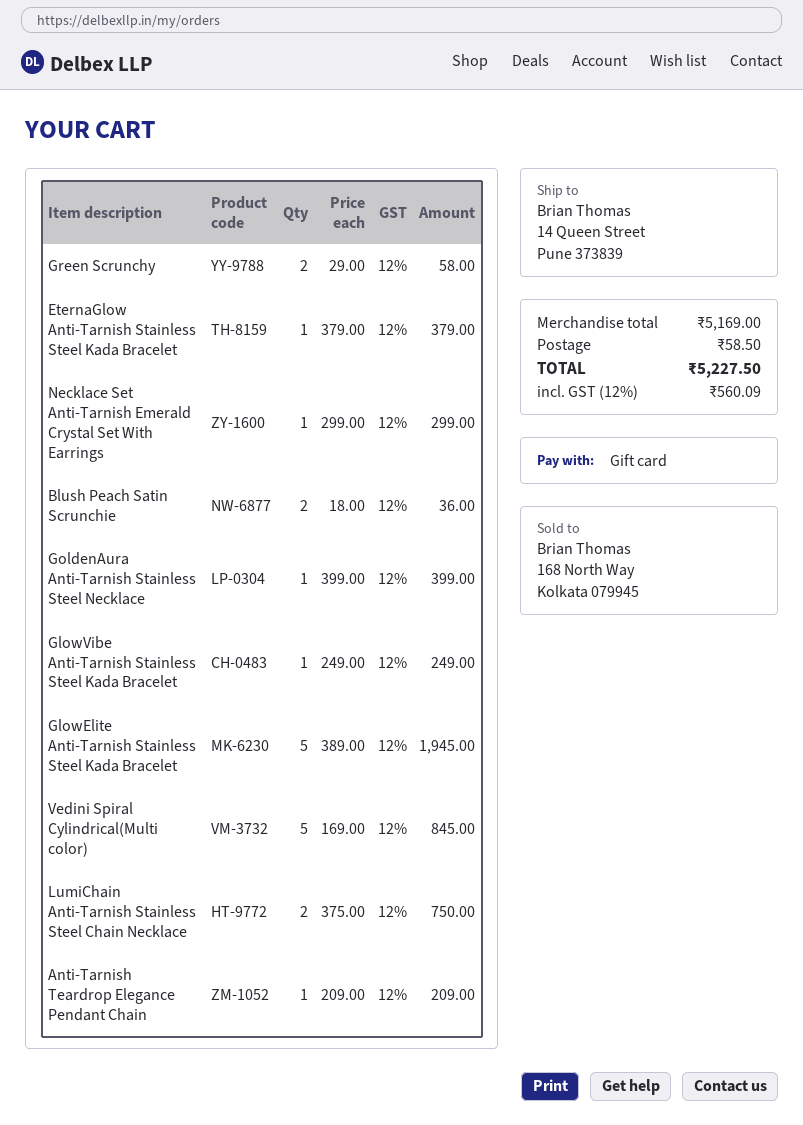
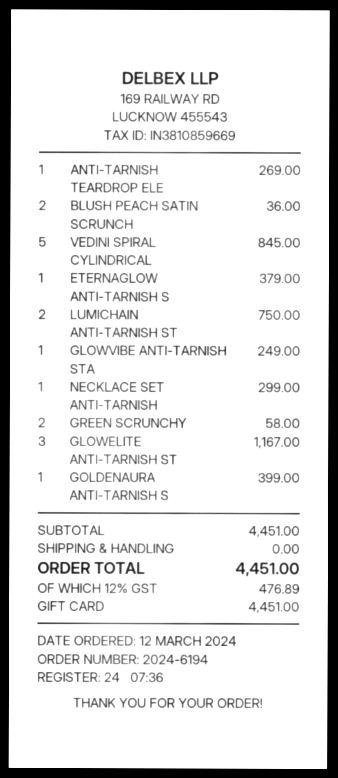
GlowElite Anti-Tarnish Stainless Steel Kada Bracelet: 5 for 1945.00 -> 3 for 1167.00
Anti-Tarnish Teardrop Elegance Pendant Chain: 1 for 209.00 -> 1 for 269.00
subtotal: 5169.00 -> 4451.00
shipping: 58.50 -> 0.00
tax: 12% = 560.09 -> 12% = 476.89
total: 5227.50 -> 4451.00

